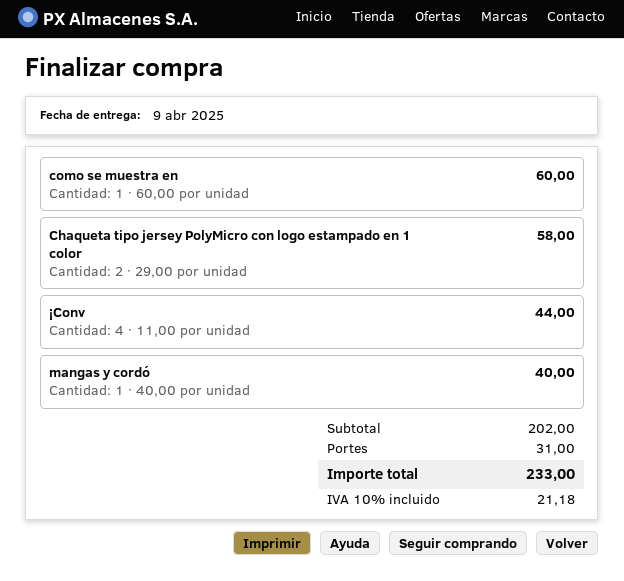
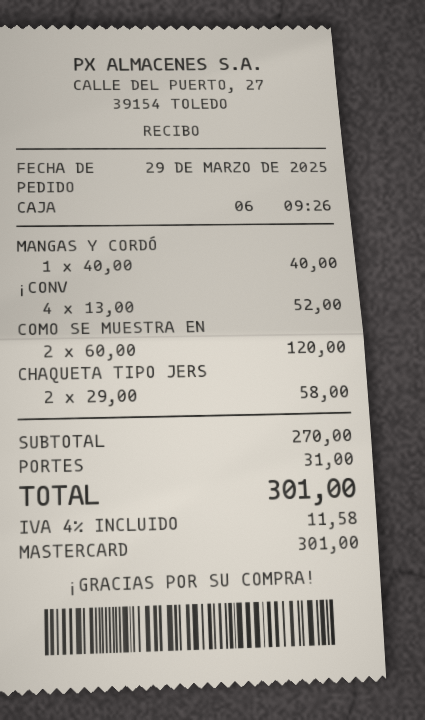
como se muestra en: 1 x 60.00 = 60.00 -> 2 x 60.00 = 120.00
¡Conv: 4 x 11.00 = 44.00 -> 4 x 13.00 = 52.00
subtotal: 202.00 -> 270.00
tax: 10% = 21.18 -> 4% = 11.58
total: 233.00 -> 301.00

